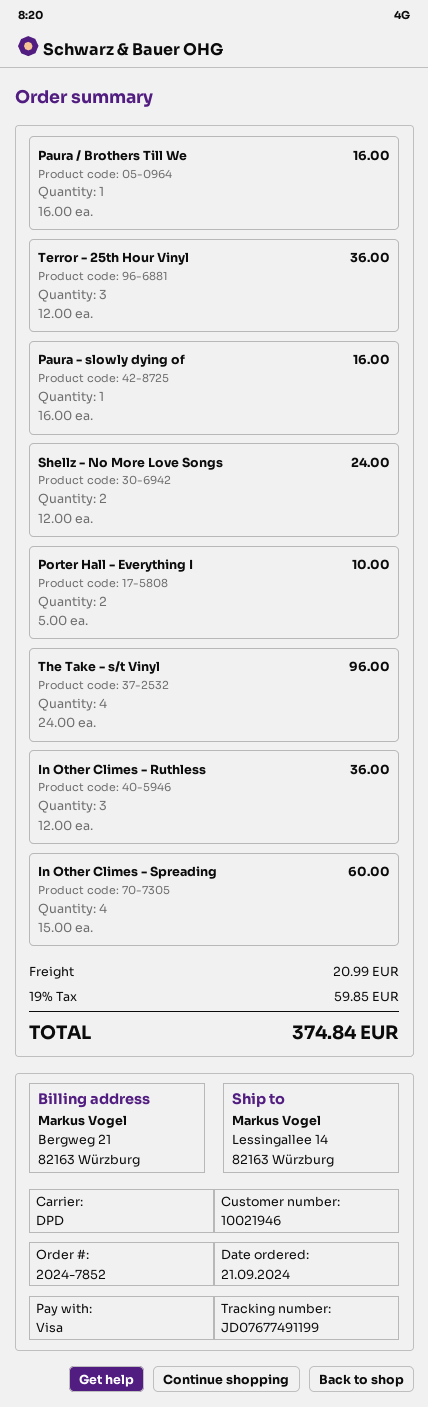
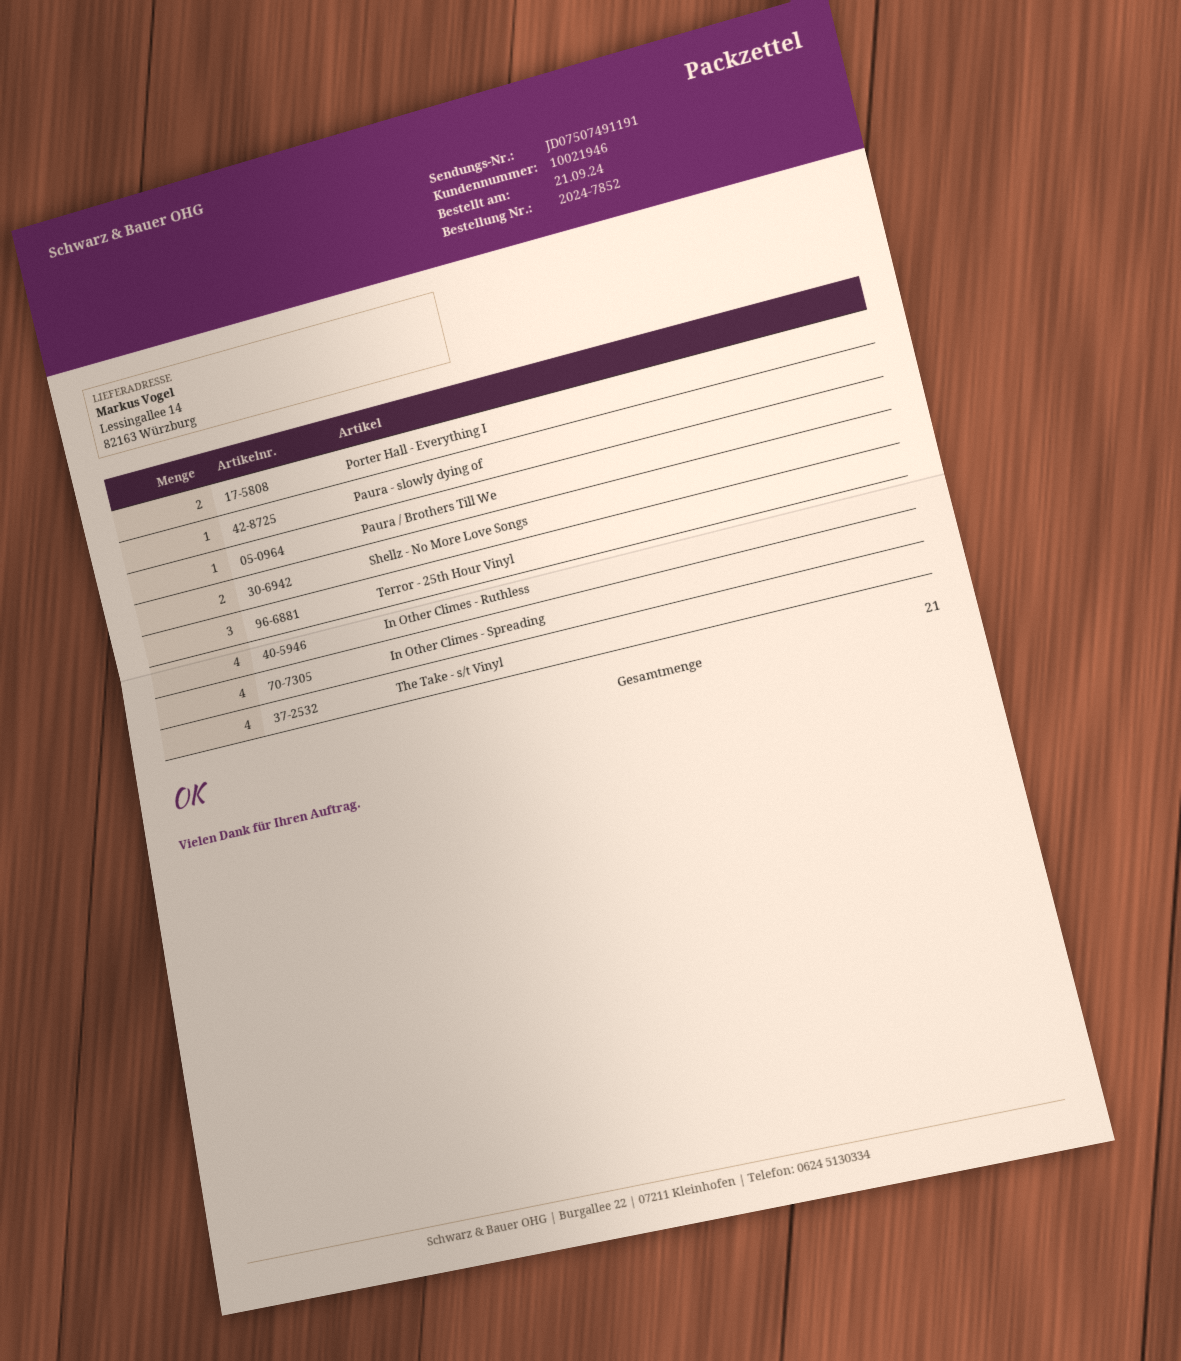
tracking number: JD07677491199 -> JD07507491191
In Other Climes - Ruthless: 3 -> 4

